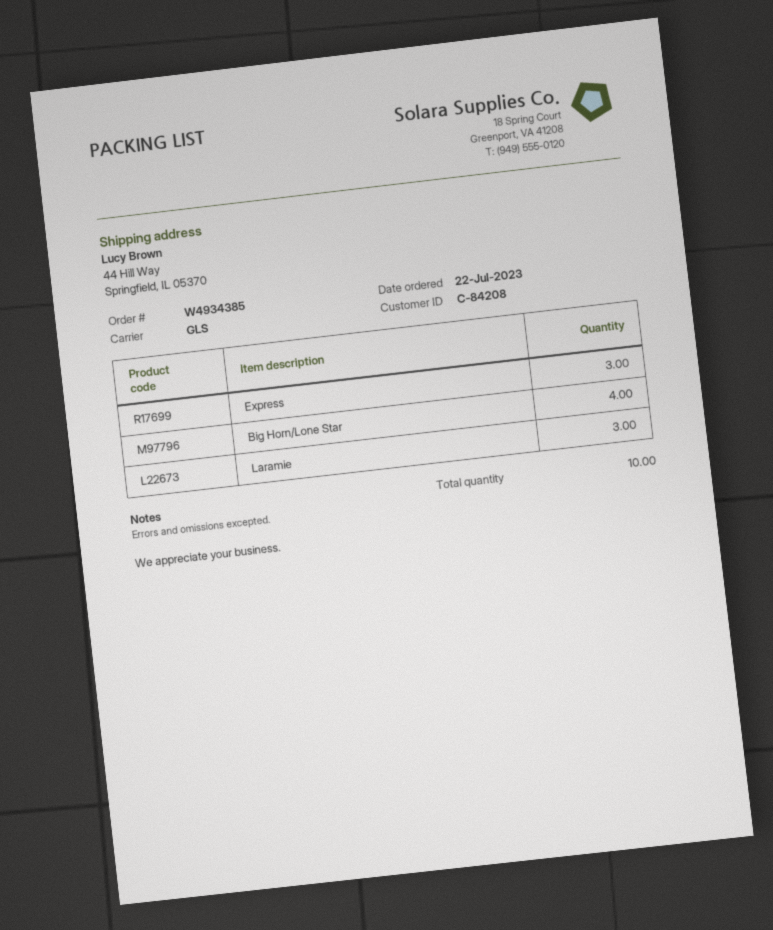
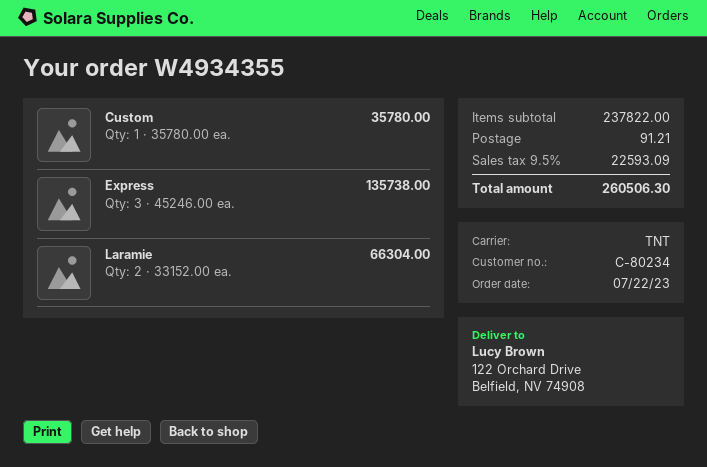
order number: W4934385 -> W4934355
customer number: C-84208 -> C-80234
shipping method: GLS -> TNT
ship to: 44 Hill Way, Springfield, IL 05370 -> 122 Orchard Drive, Belfield, NV 74908
Big Horn/Lone Star: 4 -> none
Laramie: 3 -> 2
Custom: none -> 1

